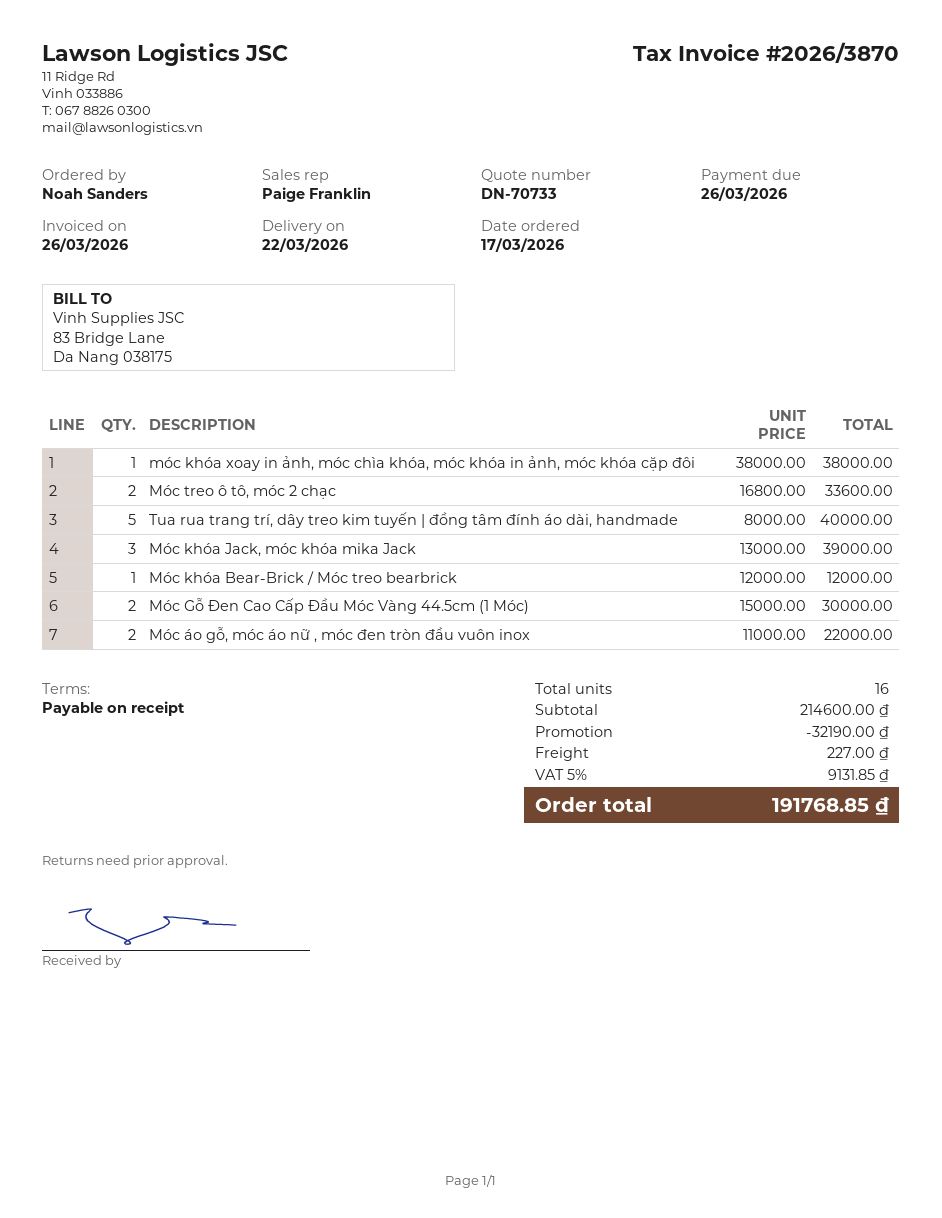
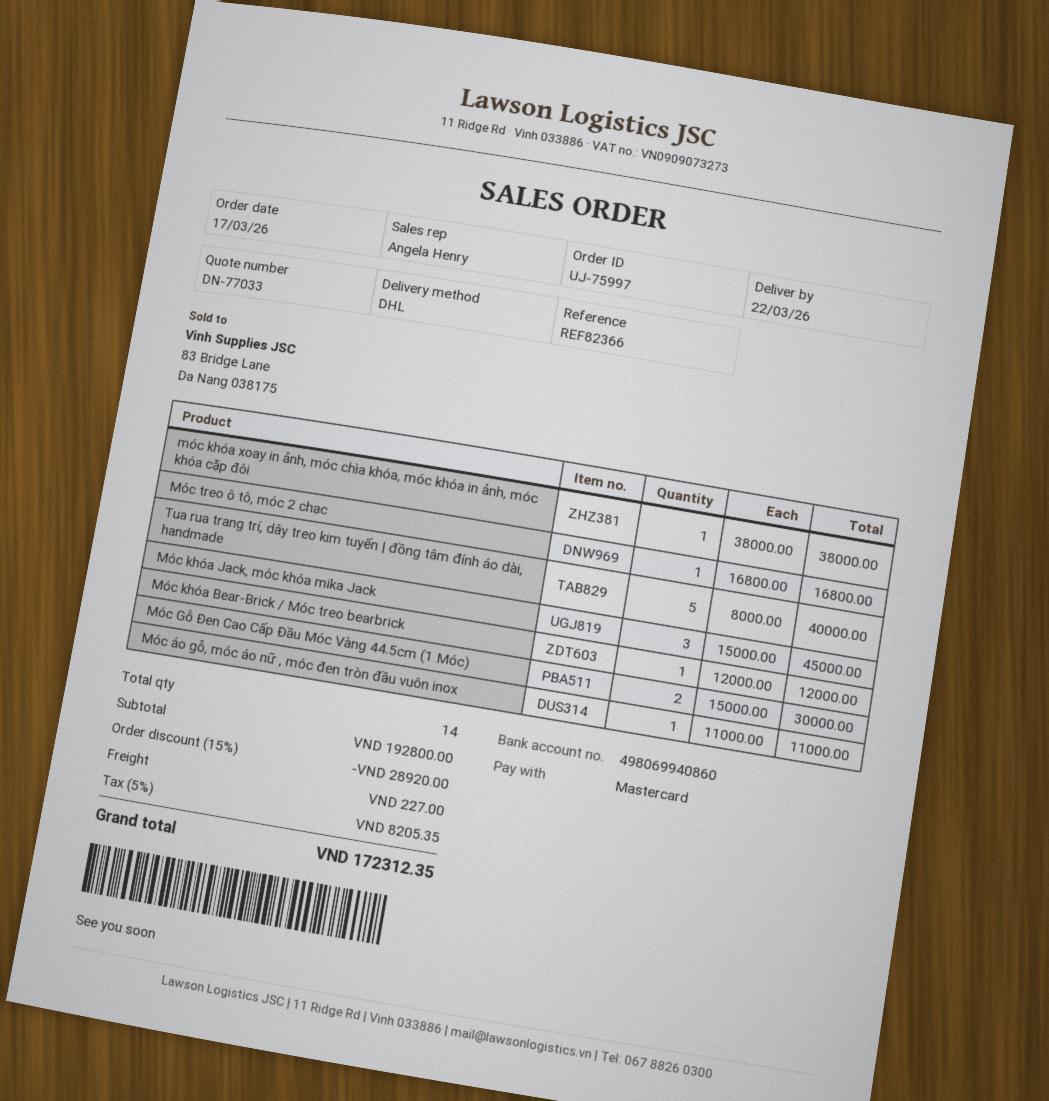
quote number: DN-70733 -> DN-77033
sales rep: Paige Franklin -> Angela Henry
Móc treo ô tô, móc 2 chạc: 2 x 16800.00 = 33600.00 -> 1 x 16800.00 = 16800.00
Móc khóa Jack, móc khóa mika Jack: 3 x 13000.00 = 39000.00 -> 3 x 15000.00 = 45000.00
Móc áo gỗ, móc áo nữ , móc đen tròn đầu vuôn inox: 2 x 11000.00 = 22000.00 -> 1 x 11000.00 = 11000.00
total quantity: 16 -> 14
subtotal: 214600.00 -> 192800.00
discount: 32190.00 -> 28920.00
tax: 5% = 9131.85 -> 5% = 8205.35
total: 191768.85 -> 172312.35

